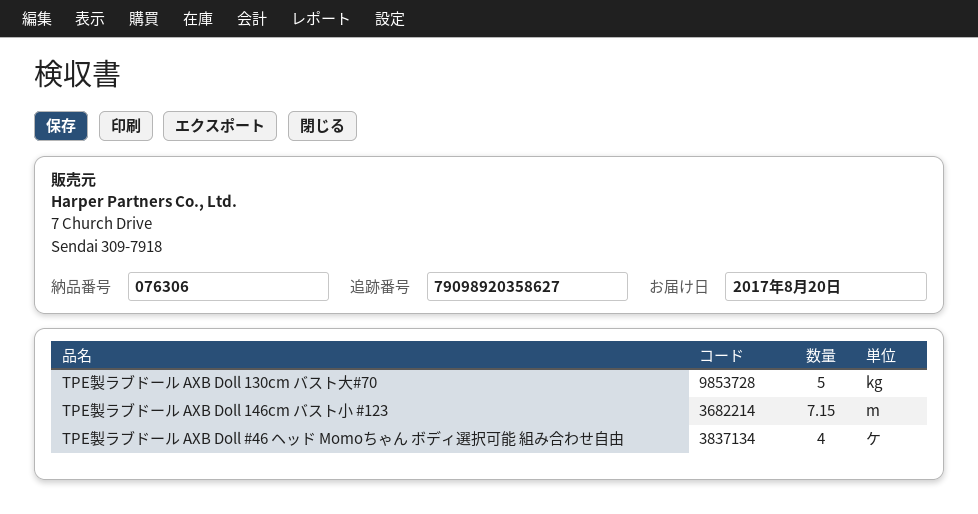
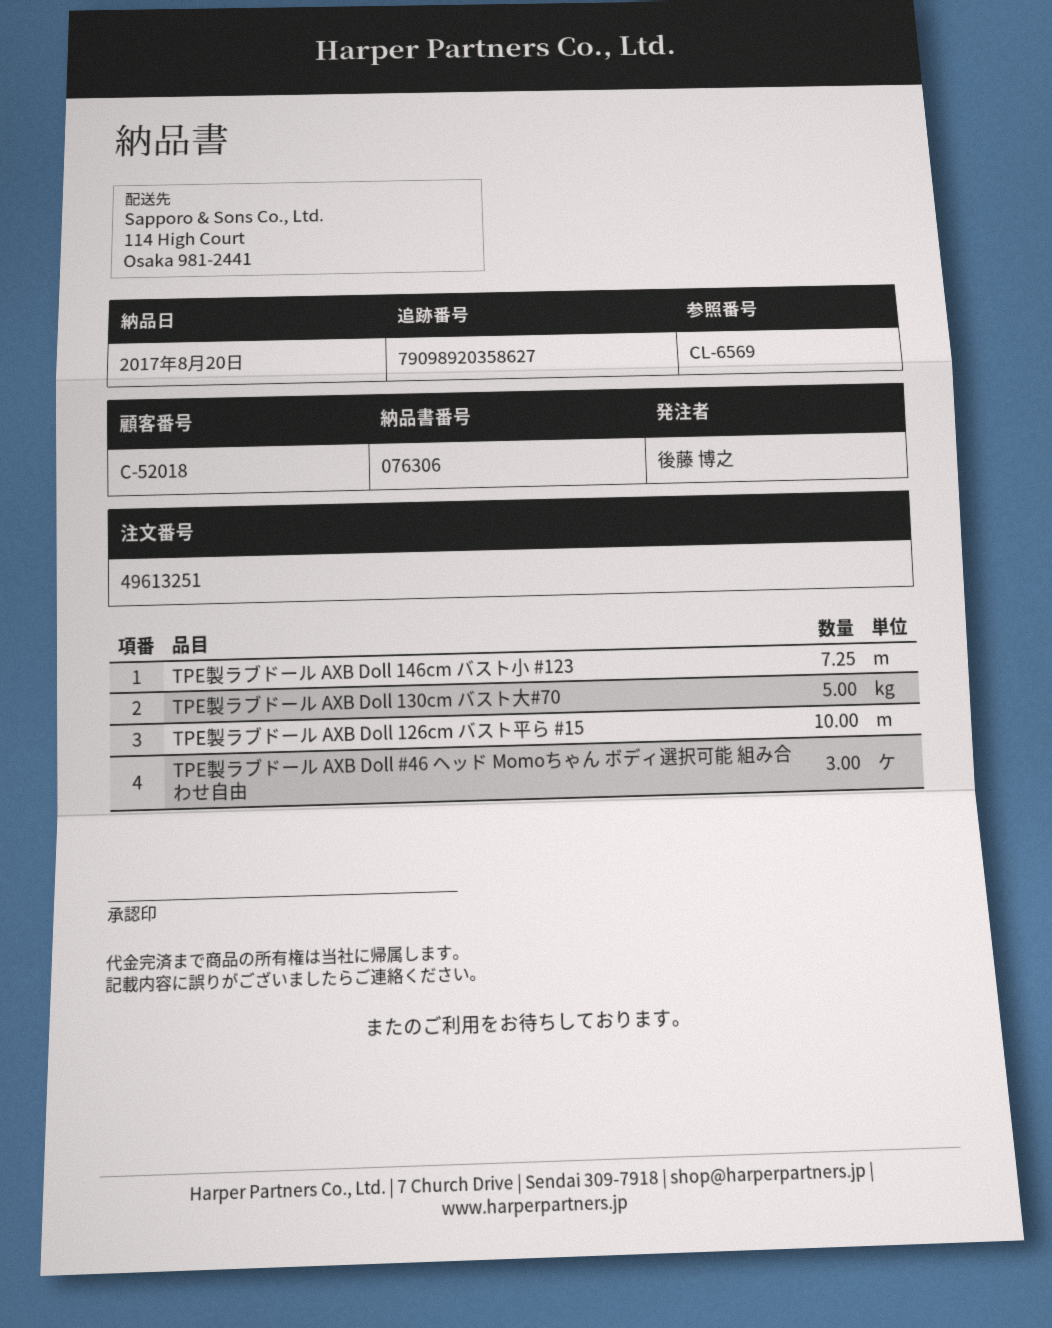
TPE製ラブドール AXB Doll 146cm バスト小 #123: 7.15 -> 7.25
TPE製ラブドール AXB Doll #46 ヘッド Momoちゃん ボディ選択可能 組み合わせ自由: 4 -> 3
TPE製ラブドール AXB Doll 126cm バスト平ら #15: none -> 10

